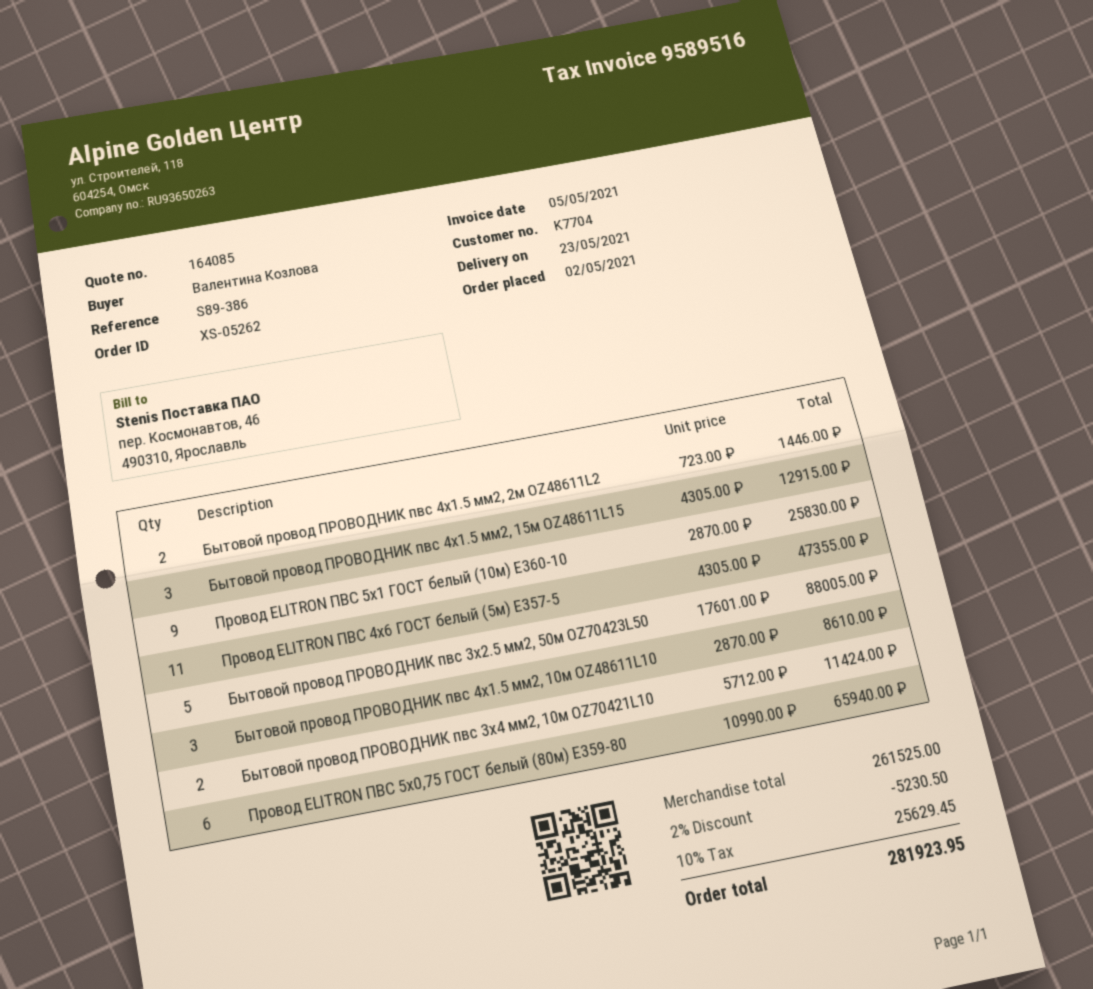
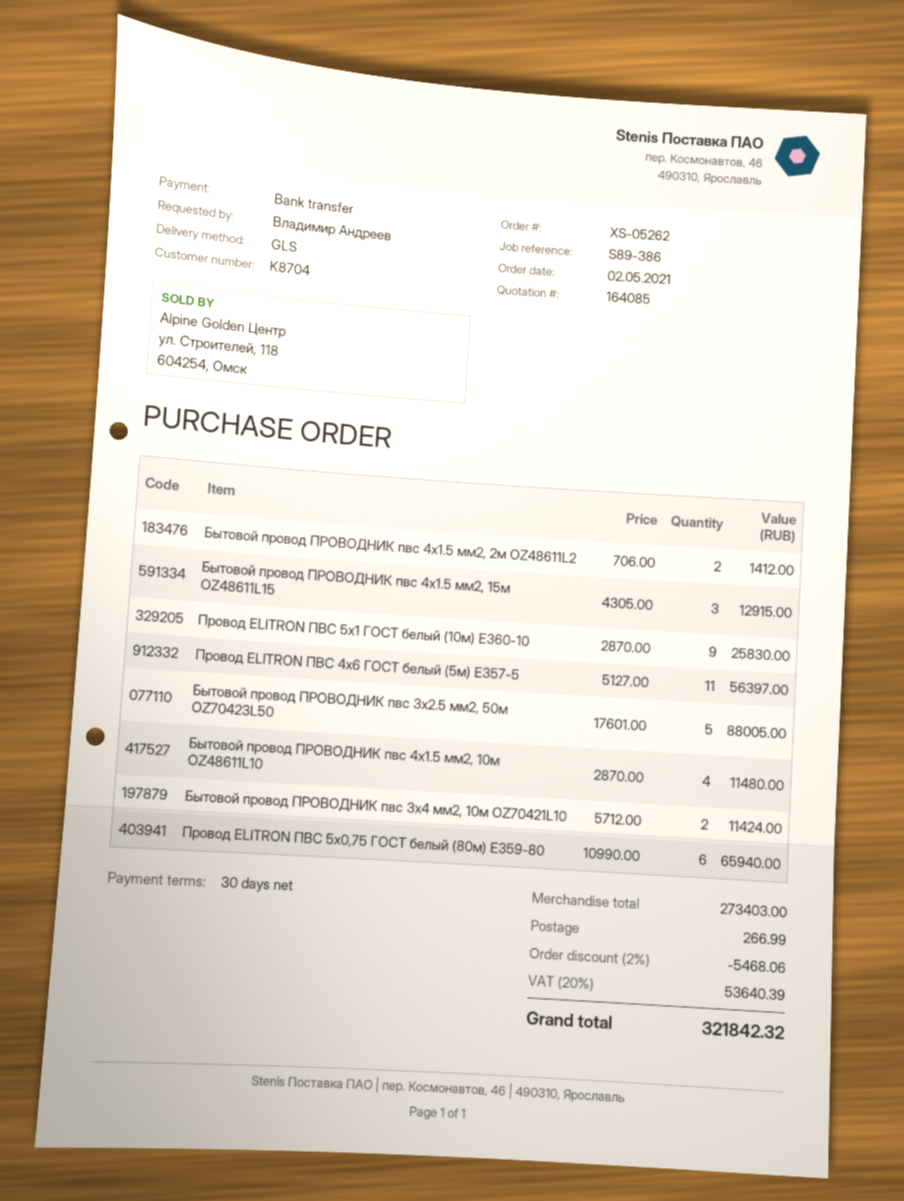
customer number: K7704 -> K8704
ordered by: Валентина Козлова -> Владимир Андреев
Бытовой провод ПРОВОДНИК пвс 4x1.5 мм2, 2м OZ48611L2: 2 x 723.00 = 1446.00 -> 2 x 706.00 = 1412.00
Провод ELITRON ПВС 4х6 ГОСТ белый (5м) E357-5: 11 x 4305.00 = 47355.00 -> 11 x 5127.00 = 56397.00
Бытовой провод ПРОВОДНИК пвс 4x1.5 мм2, 10м OZ48611L10: 3 x 2870.00 = 8610.00 -> 4 x 2870.00 = 11480.00
subtotal: 261525.00 -> 273403.00
discount: 2% = 5230.50 -> 2% = 5468.06
shipping: none -> 266.99
tax: 10% = 25629.45 -> 20% = 53640.39
total: 281923.95 -> 321842.32

